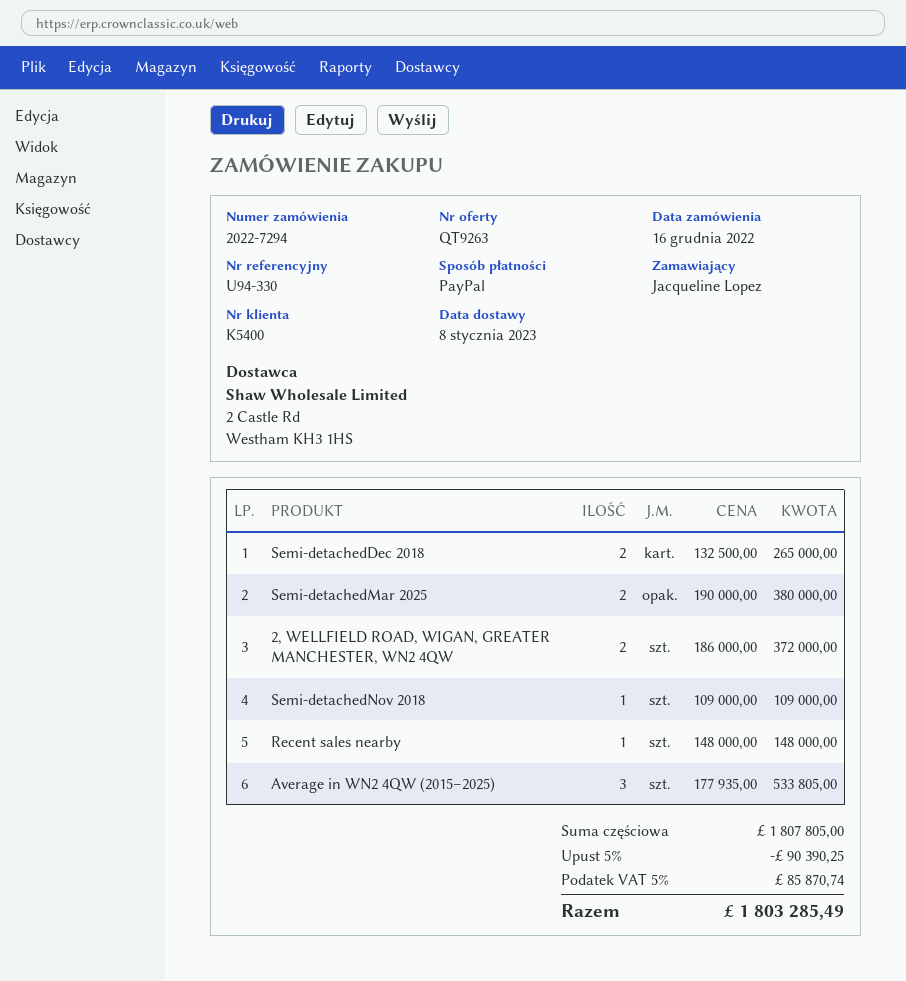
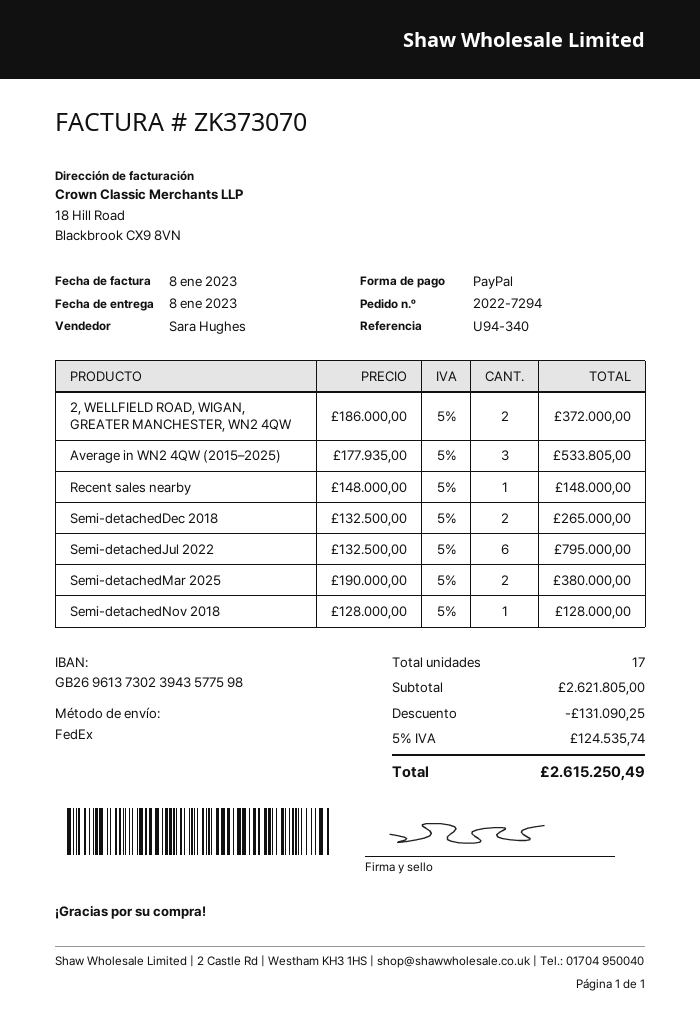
reference: U94-330 -> U94-340
Semi-detachedNov 2018: 1 x 109000.00 = 109000.00 -> 1 x 128000.00 = 128000.00
Semi-detachedJul 2022: none -> 6 x 132500.00 = 795000.00
subtotal: 1807805.00 -> 2621805.00
discount: 90390.25 -> 131090.25
tax: 5% = 85870.74 -> 5% = 124535.74
total: 1803285.49 -> 2615250.49

